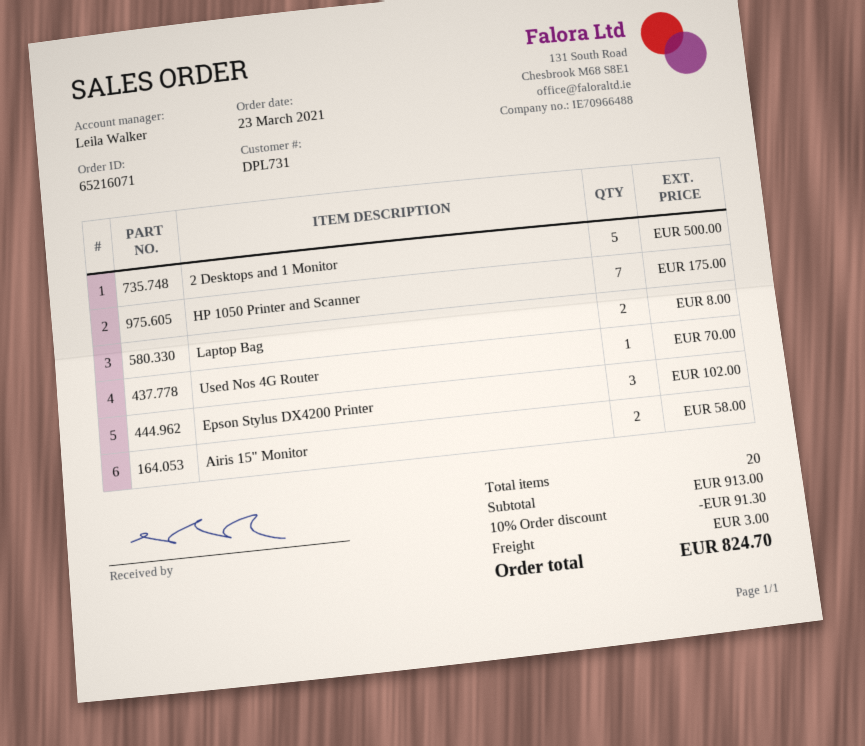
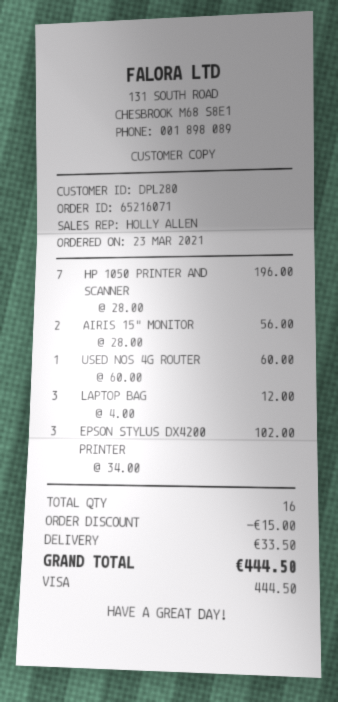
customer number: DPL731 -> DPL280
sales rep: Leila Walker -> HOLLY ALLEN
2 Desktops and 1 Monitor: 5 for 500.00 -> none
HP 1050 Printer and Scanner: 7 for 175.00 -> 7 for 196.00
Laptop Bag: 2 for 8.00 -> 3 for 12.00
Used Nos 4G Router: 1 for 70.00 -> 1 for 60.00
Airis 15" Monitor: 2 for 58.00 -> 2 for 56.00
total quantity: 20 -> 16
discount: 91.30 -> 15.00
shipping: 3.00 -> 33.50
total: 824.70 -> 444.50

